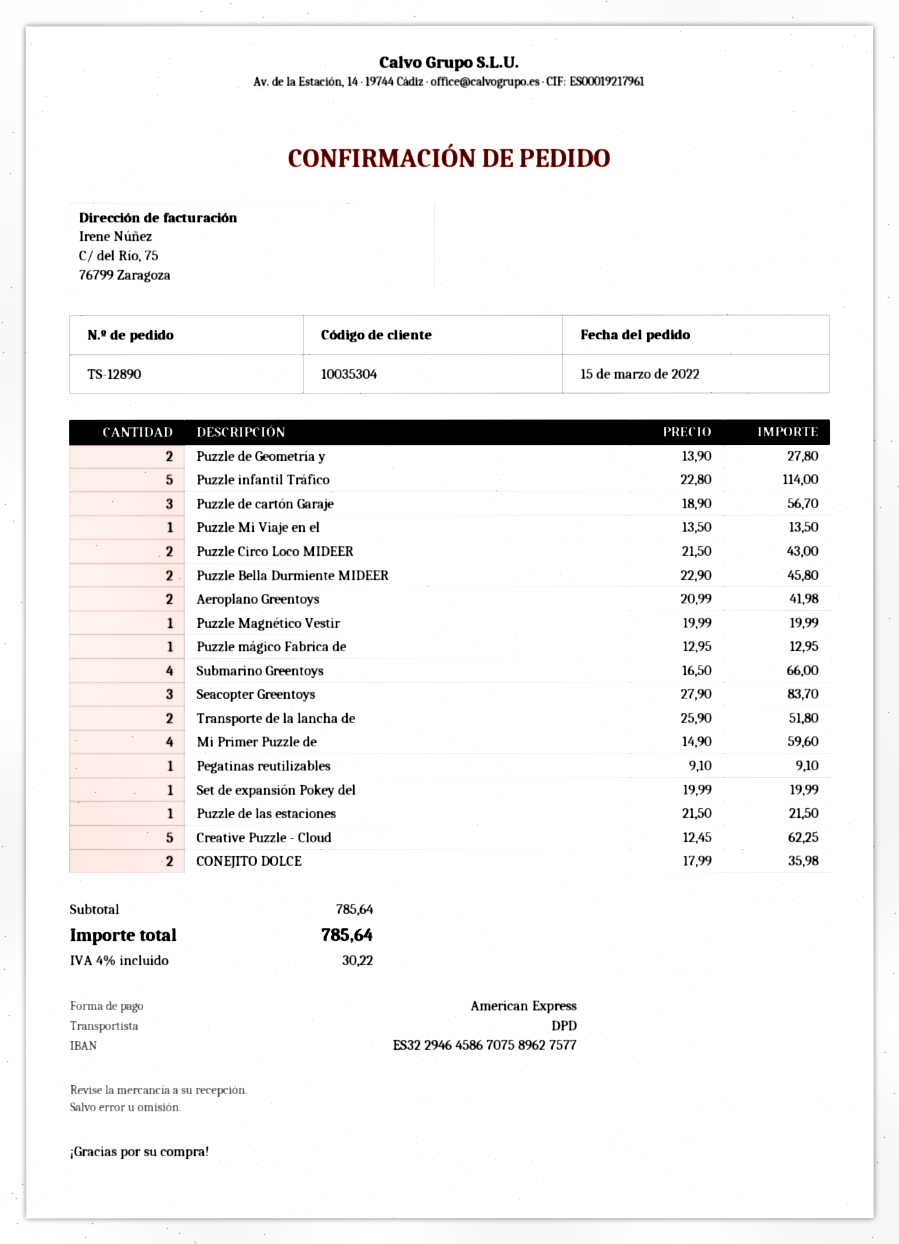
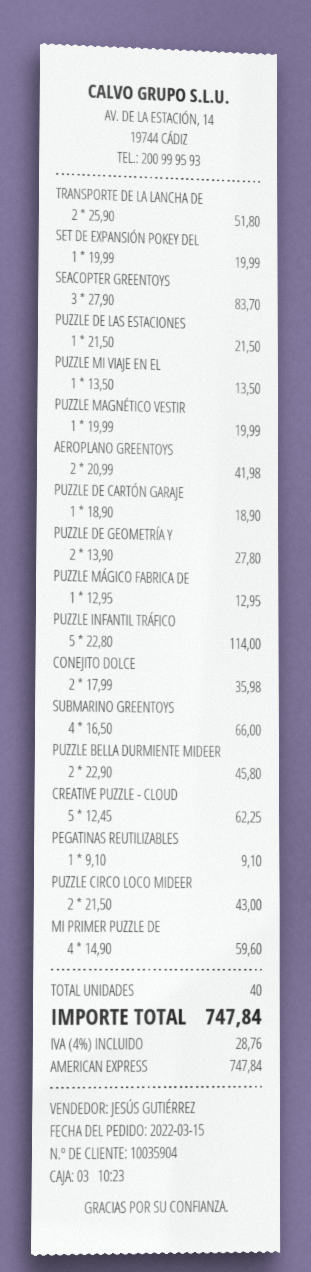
customer number: 10035304 -> 10035904
Puzzle de cartón Garaje: 3 x 18.90 = 56.70 -> 1 x 18.90 = 18.90
tax: 4% = 30.22 -> 4% = 28.76
total: 785.64 -> 747.84

